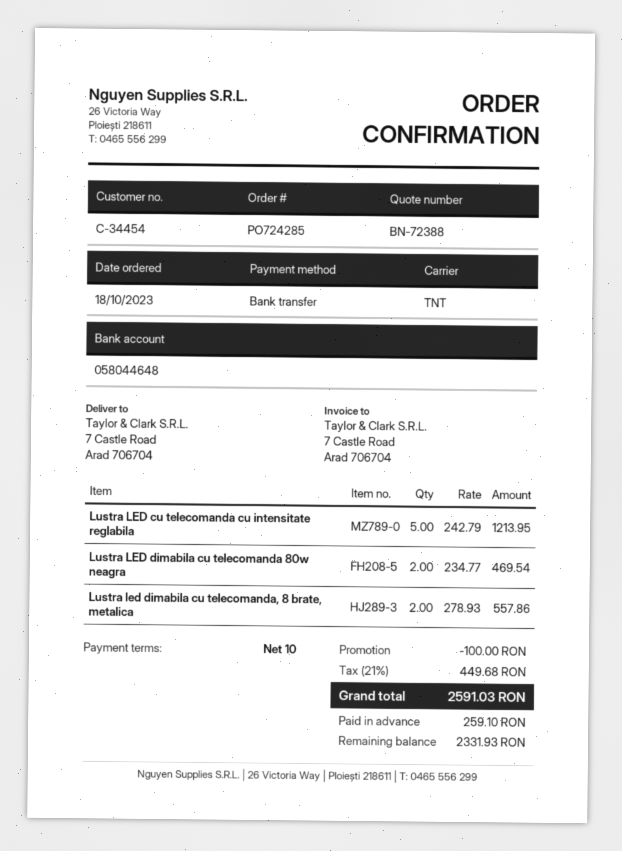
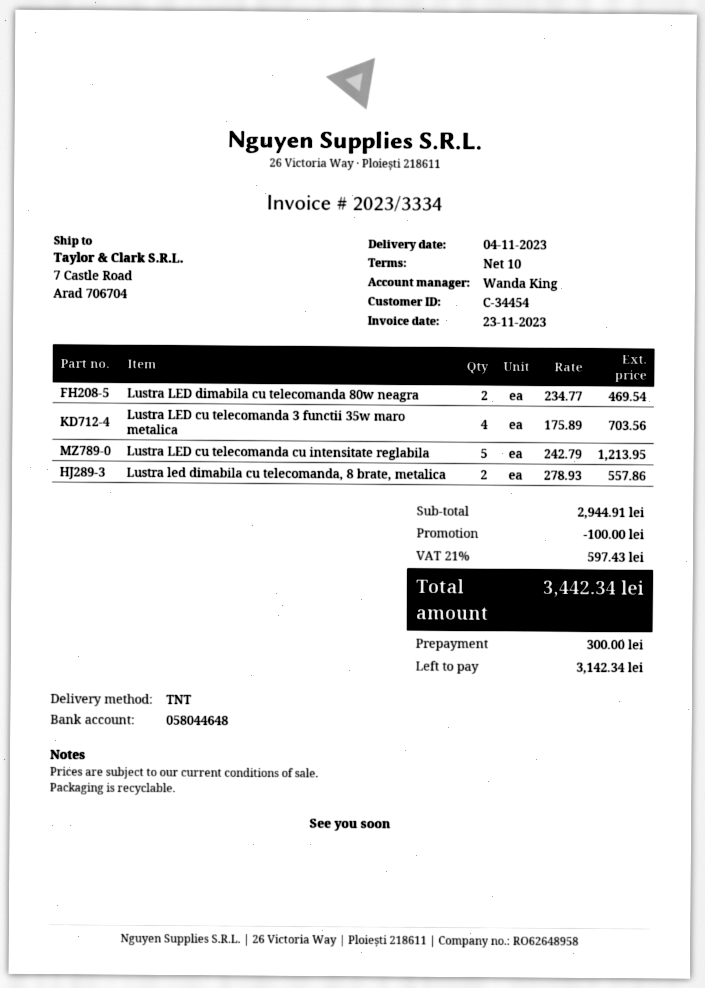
Lustra LED cu telecomanda 3 functii 35w maro metalica: none -> 4 x 175.89 = 703.56
tax: 21% = 449.68 -> 21% = 597.43
total: 2591.03 -> 3442.34
deposit: 259.10 -> 300.00
balance: 2331.93 -> 3142.34

